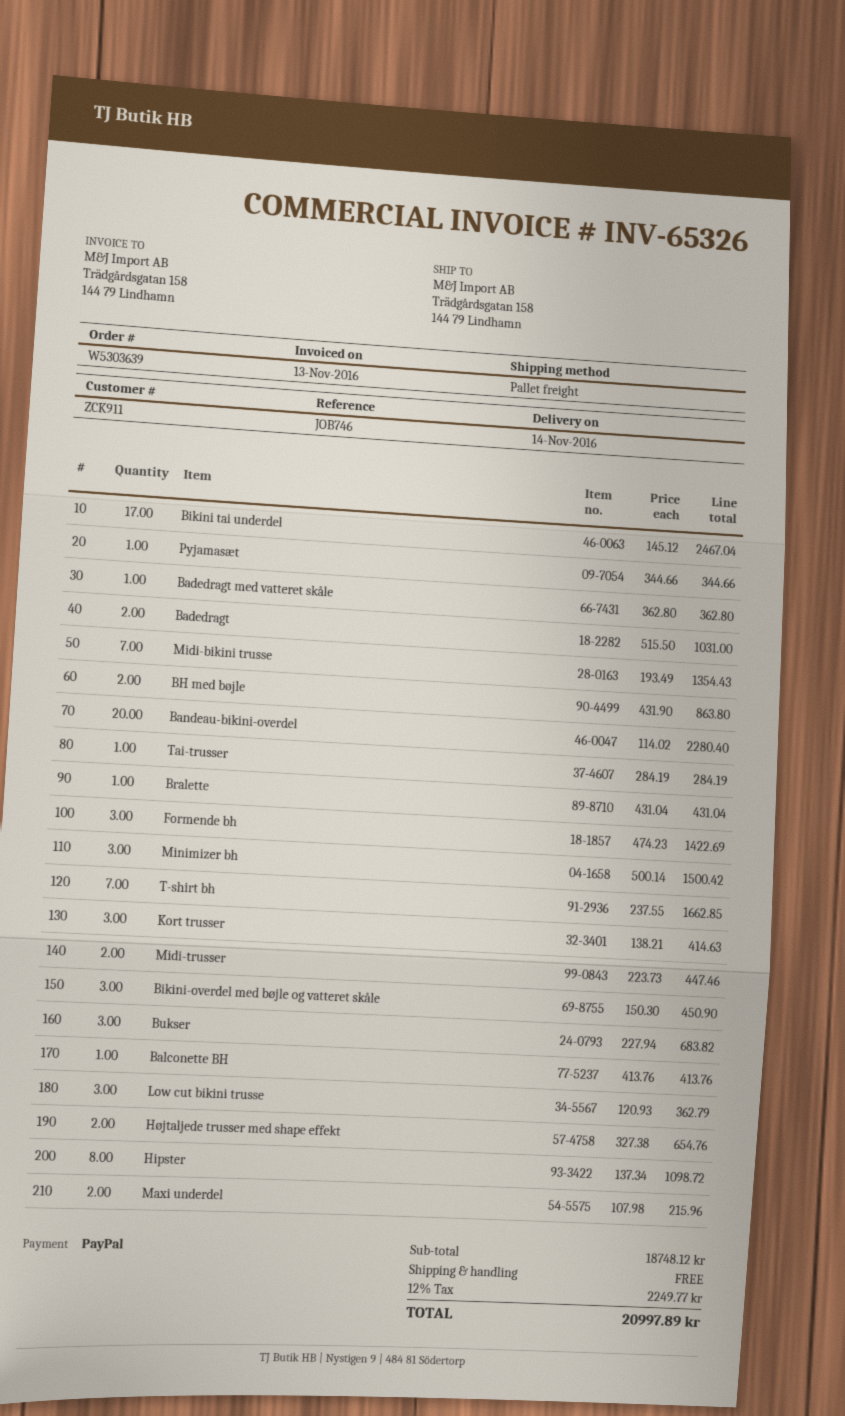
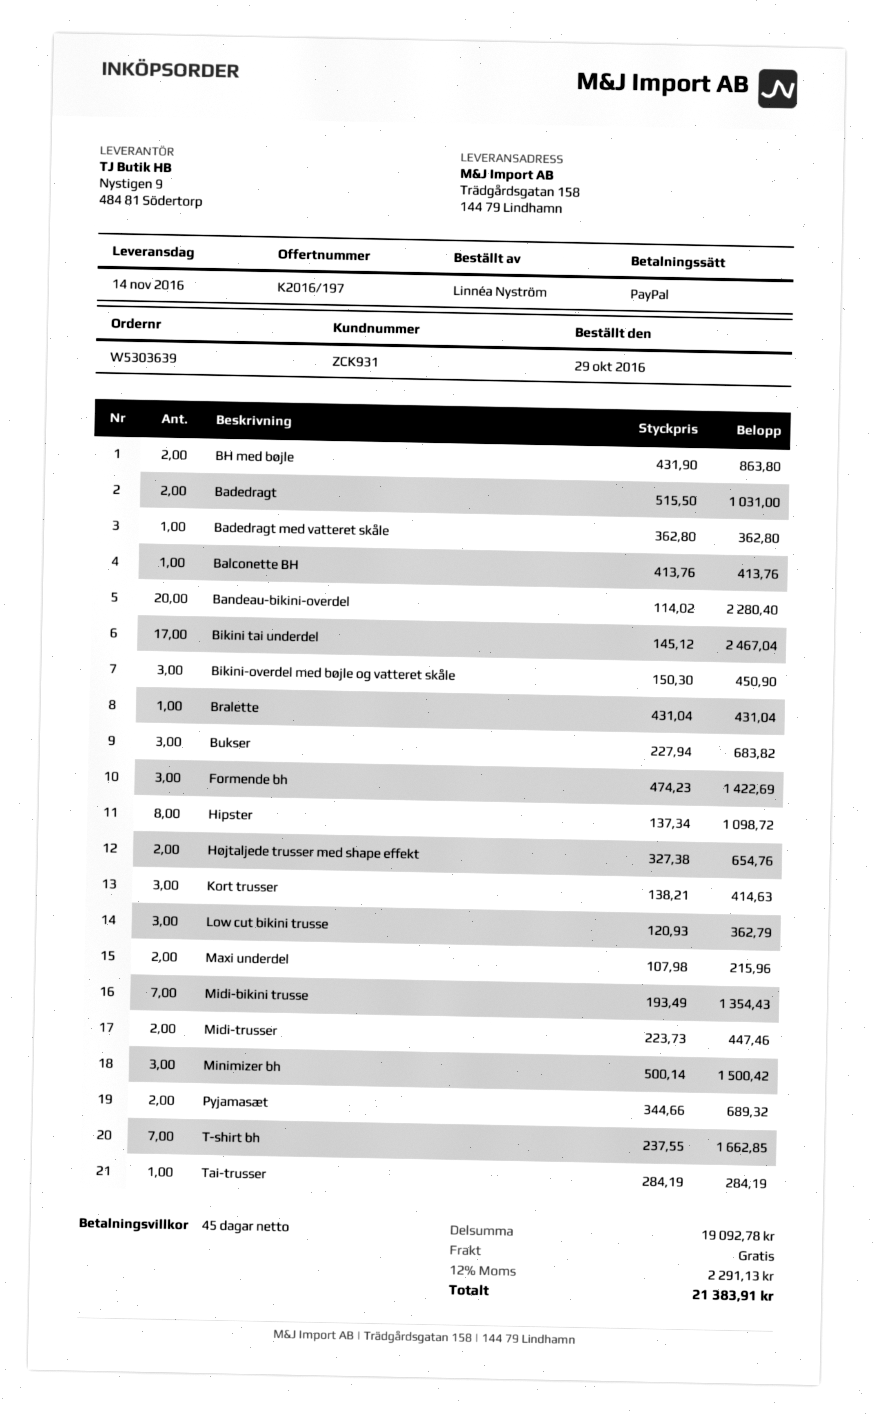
customer number: ZCK911 -> ZCK931
Pyjamasæt: 1 x 344.66 = 344.66 -> 2 x 344.66 = 689.32
subtotal: 18748.12 -> 19092.78
tax: 12% = 2249.77 -> 12% = 2291.13
total: 20997.89 -> 21383.91

